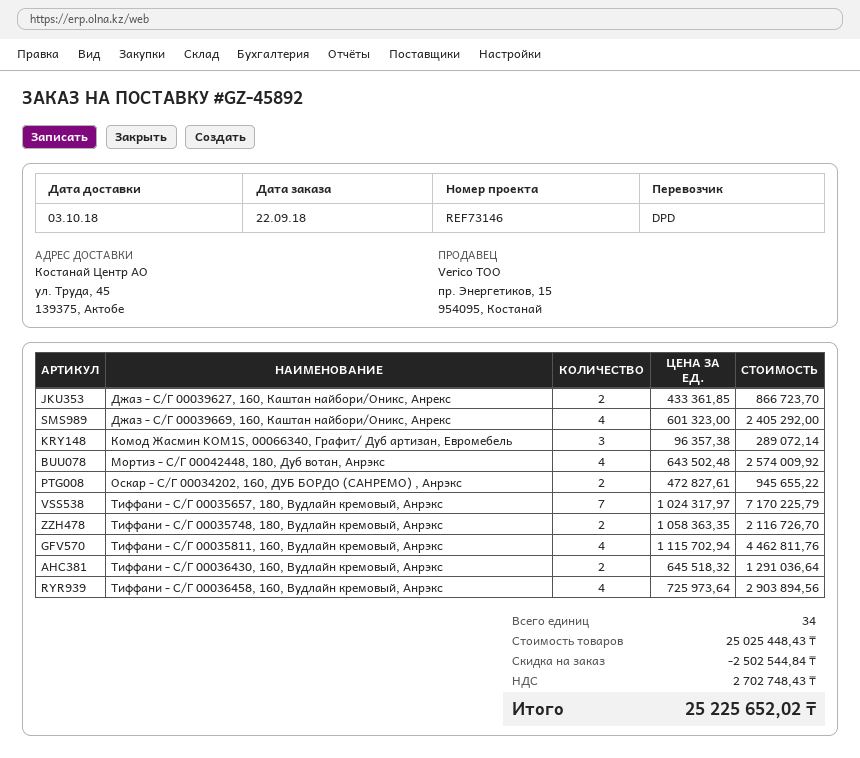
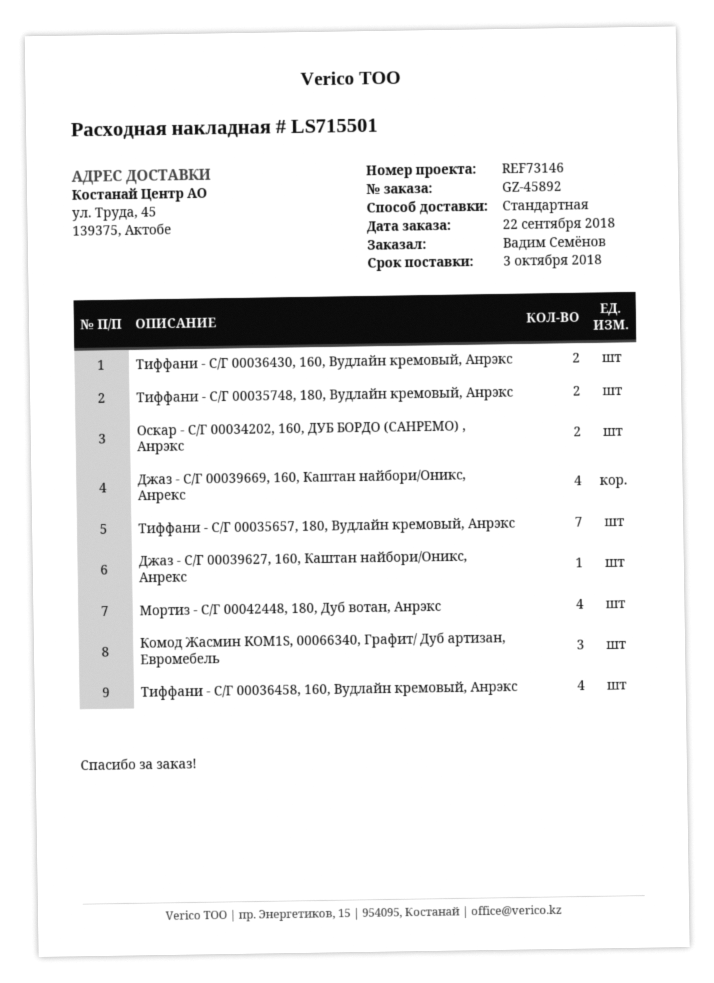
shipping method: DPD -> standard
Джаз - С/Г 00039627, 160, Каштан найбори/Оникс, Анрекс: 2 -> 1
Тиффани - С/Г 00035811, 160, Вудлайн кремовый, Анрэкс: 4 -> none

